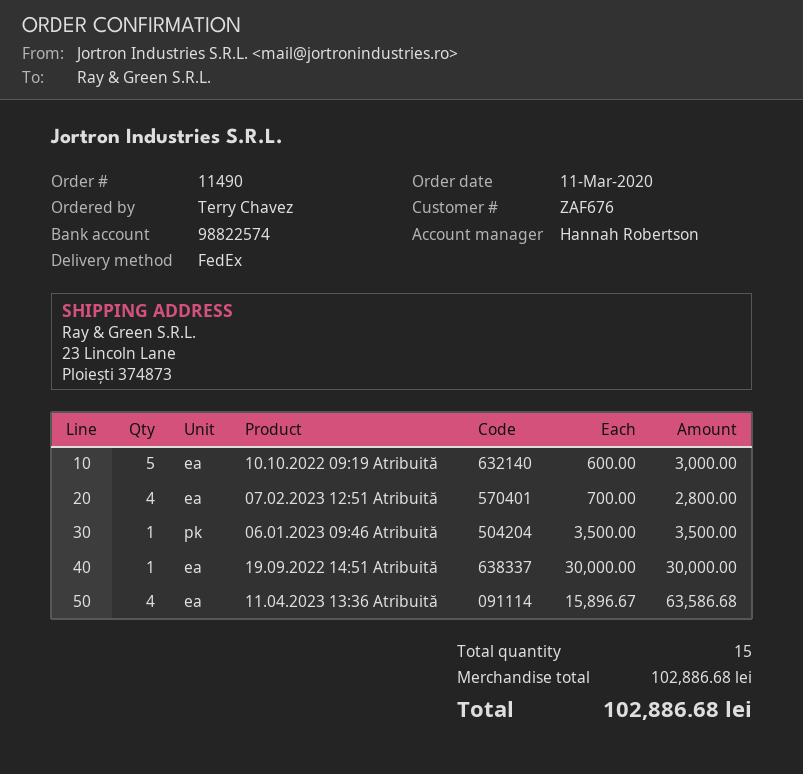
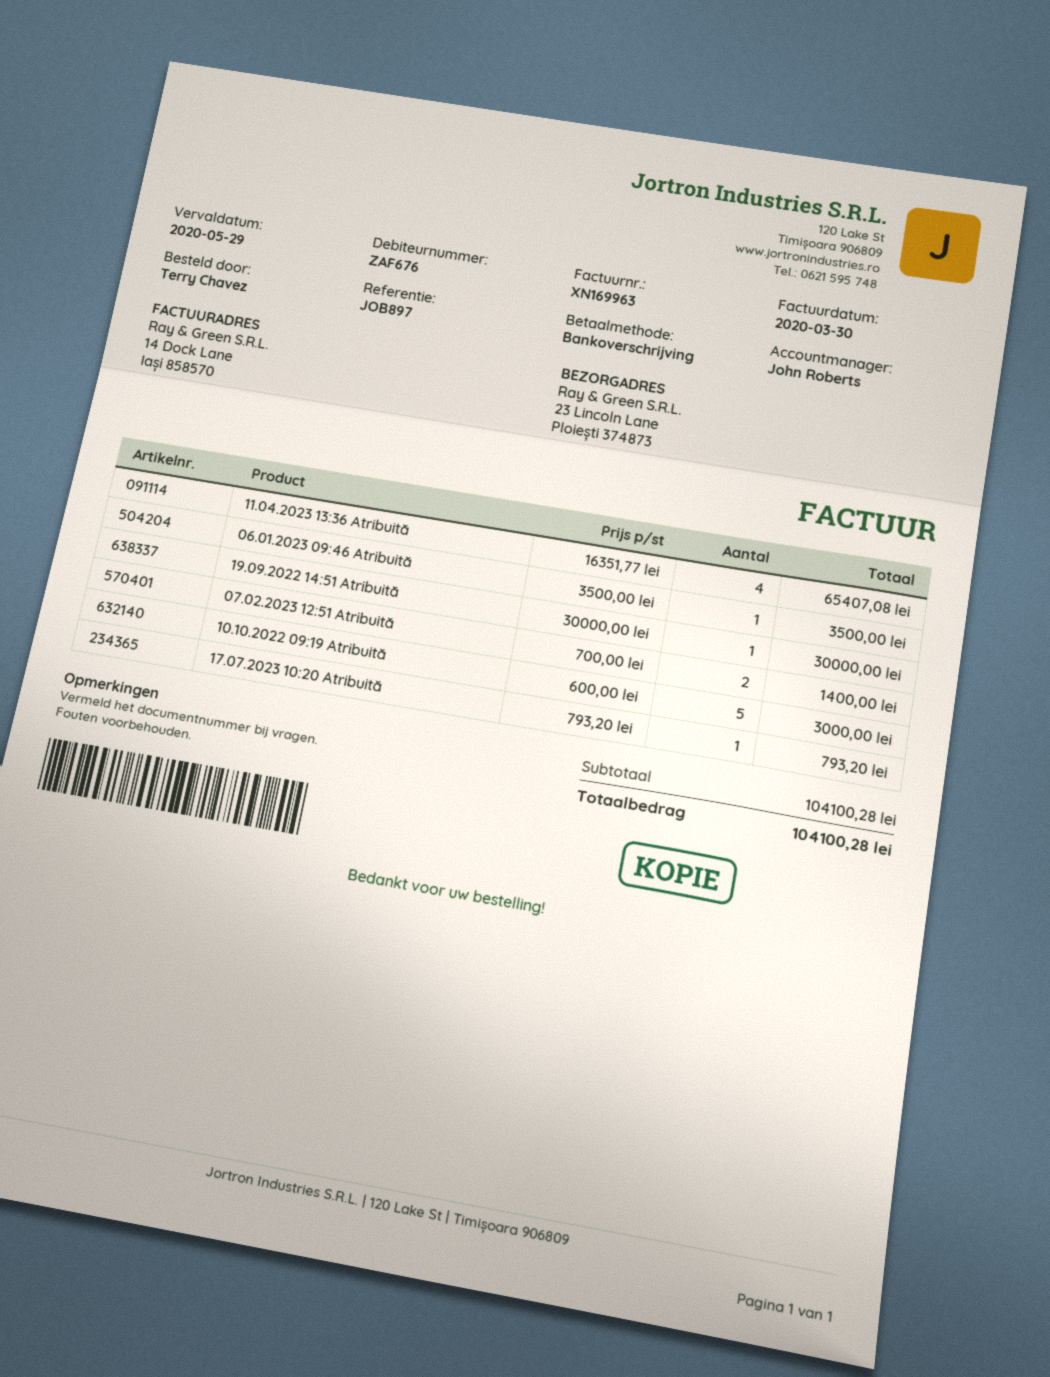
sales rep: Hannah Robertson -> John Roberts
07.02.2023 12:51 Atribuită: 4 x 700.00 = 2800.00 -> 2 x 700.00 = 1400.00
11.04.2023 13:36 Atribuită: 4 x 15896.67 = 63586.68 -> 4 x 16351.77 = 65407.08
17.07.2023 10:20 Atribuită: none -> 1 x 793.20 = 793.20
subtotal: 102886.68 -> 104100.28
total: 102886.68 -> 104100.28

